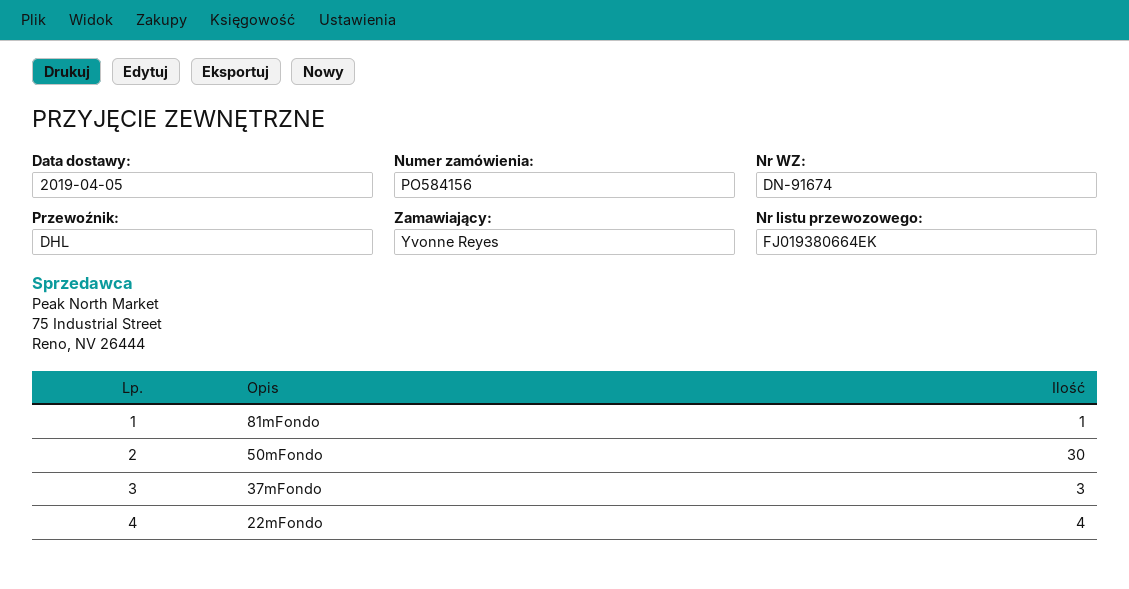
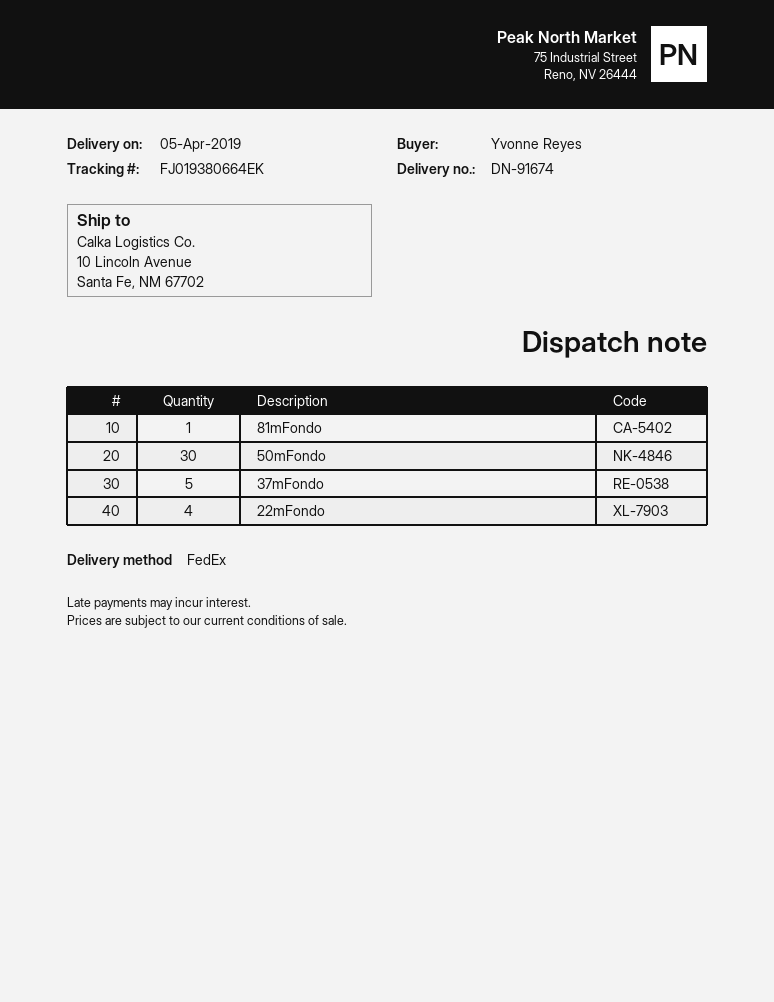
shipping method: DHL -> FedEx
37mFondo: 3 -> 5

